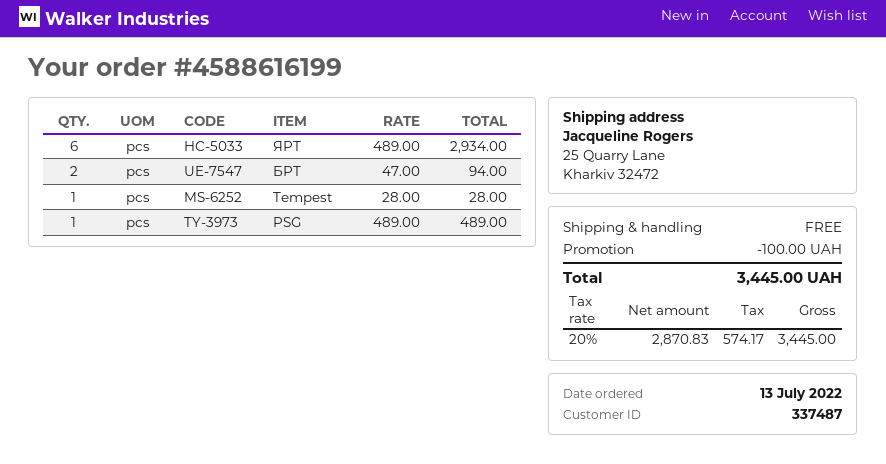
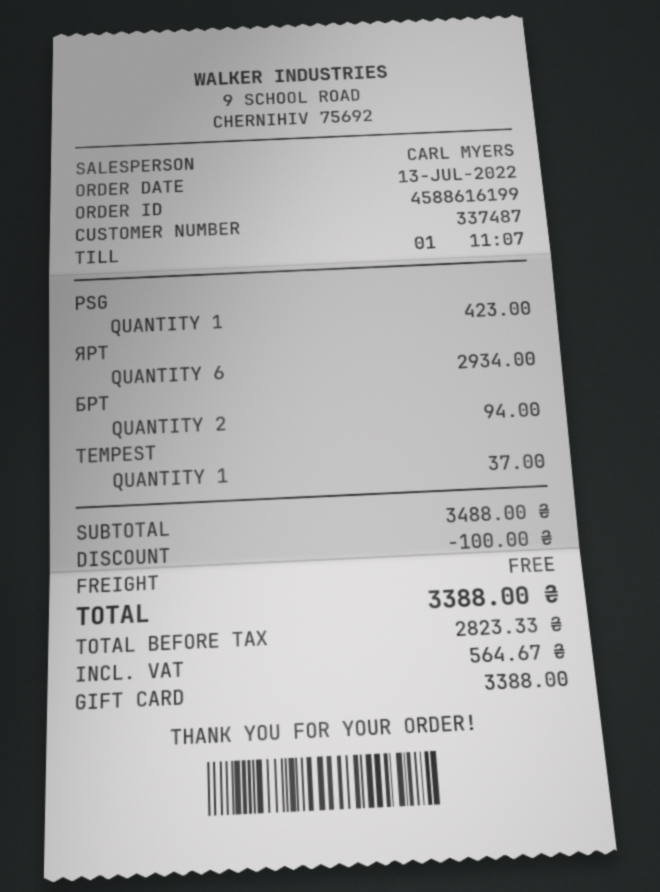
Tempest: 1 for 28.00 -> 1 for 37.00
PSG: 1 for 489.00 -> 1 for 423.00
net: 2870.83 -> 2823.33
tax: 574.17 -> 564.67
total: 3445.00 -> 3388.00

